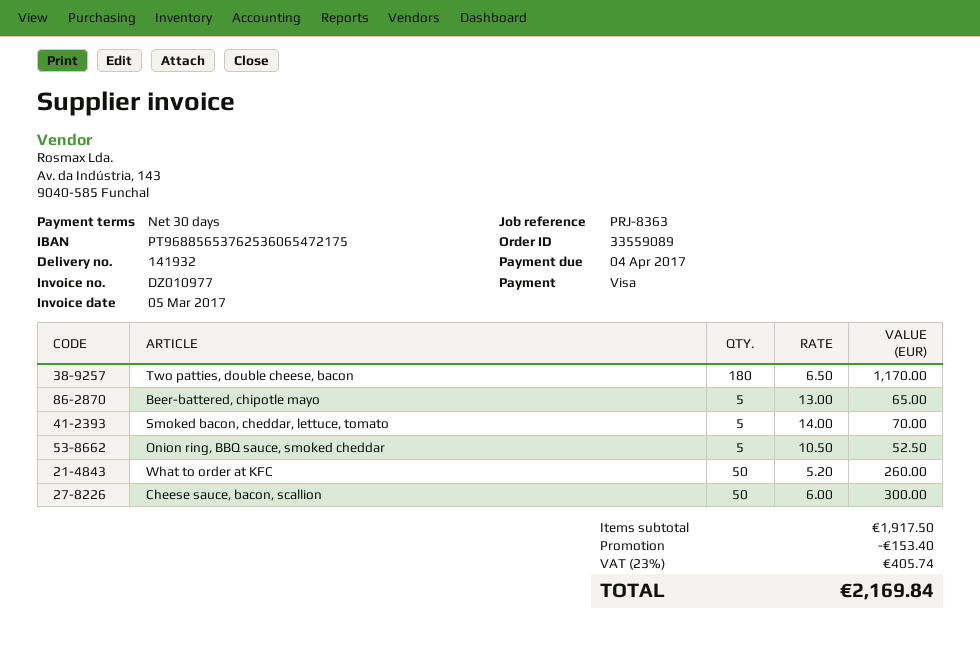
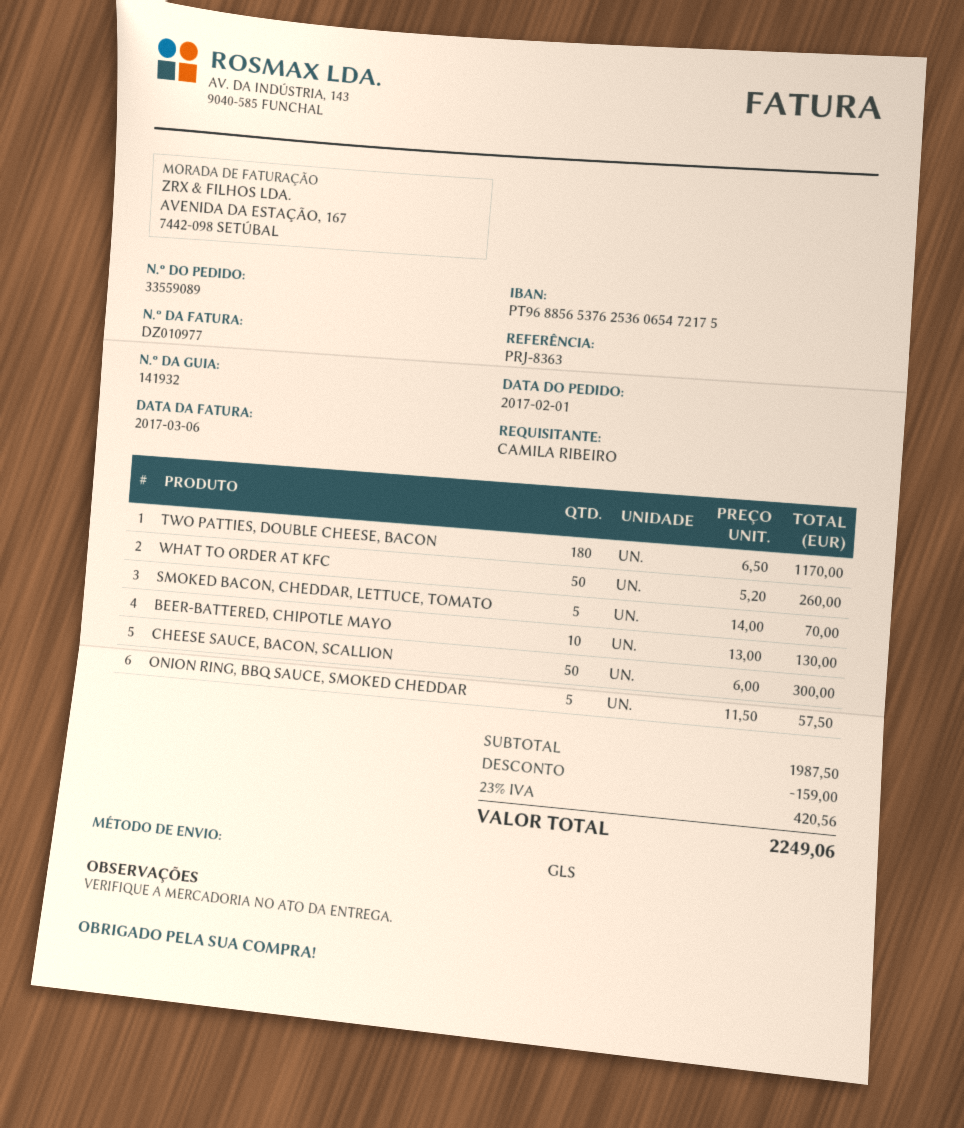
invoice date: 2017-03-05 -> 2017-03-06
Beer-battered, chipotle mayo: 5 x 13.00 = 65.00 -> 10 x 13.00 = 130.00
Onion ring, BBQ sauce, smoked cheddar: 5 x 10.50 = 52.50 -> 5 x 11.50 = 57.50
subtotal: 1917.50 -> 1987.50
discount: 153.40 -> 159.00
tax: 23% = 405.74 -> 23% = 420.56
total: 2169.84 -> 2249.06

